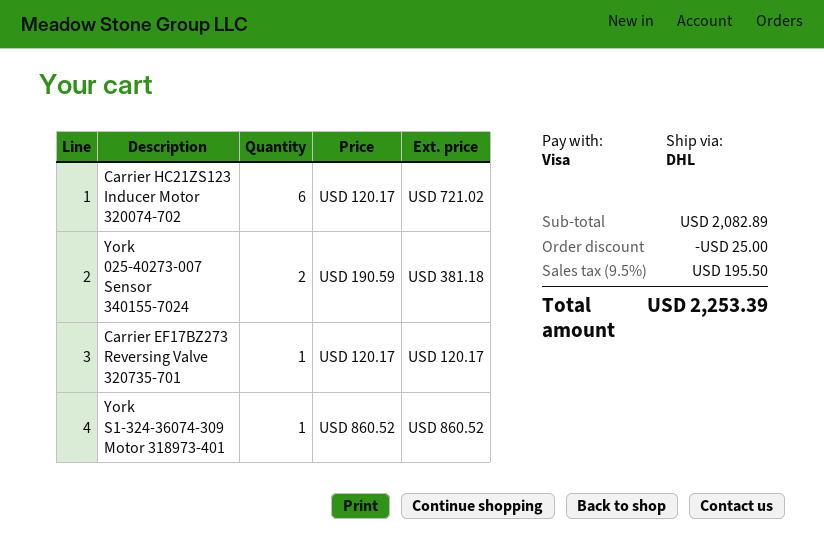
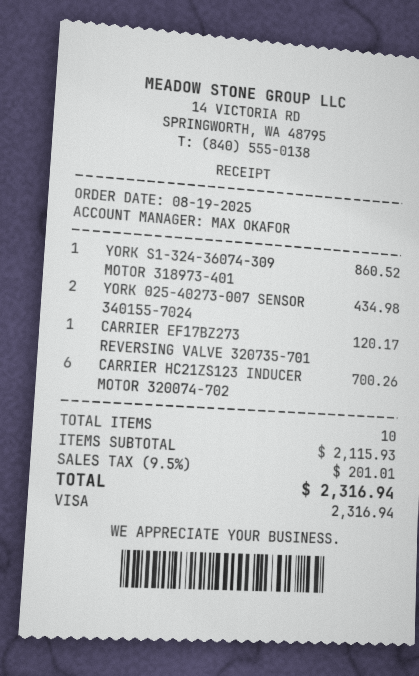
Carrier HC21ZS123 Inducer Motor 320074-702: 6 for 721.02 -> 6 for 700.26
York 025-40273-007 Sensor 340155-7024: 2 for 381.18 -> 2 for 434.98
subtotal: 2082.89 -> 2115.93
discount: 25.00 -> none
tax: 9.5% = 195.50 -> 9.5% = 201.01
total: 2253.39 -> 2316.94

